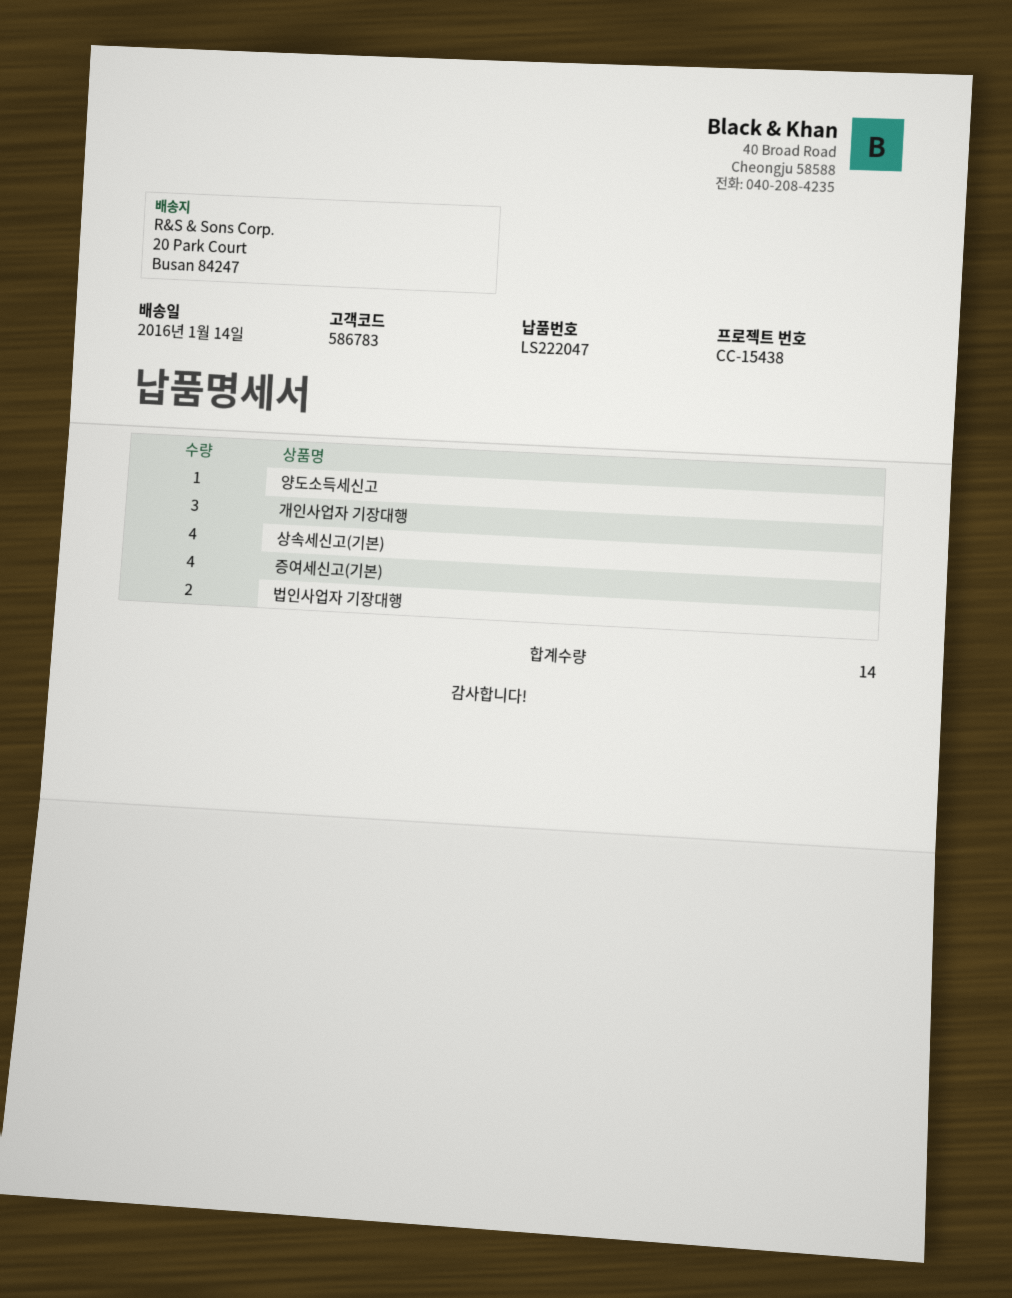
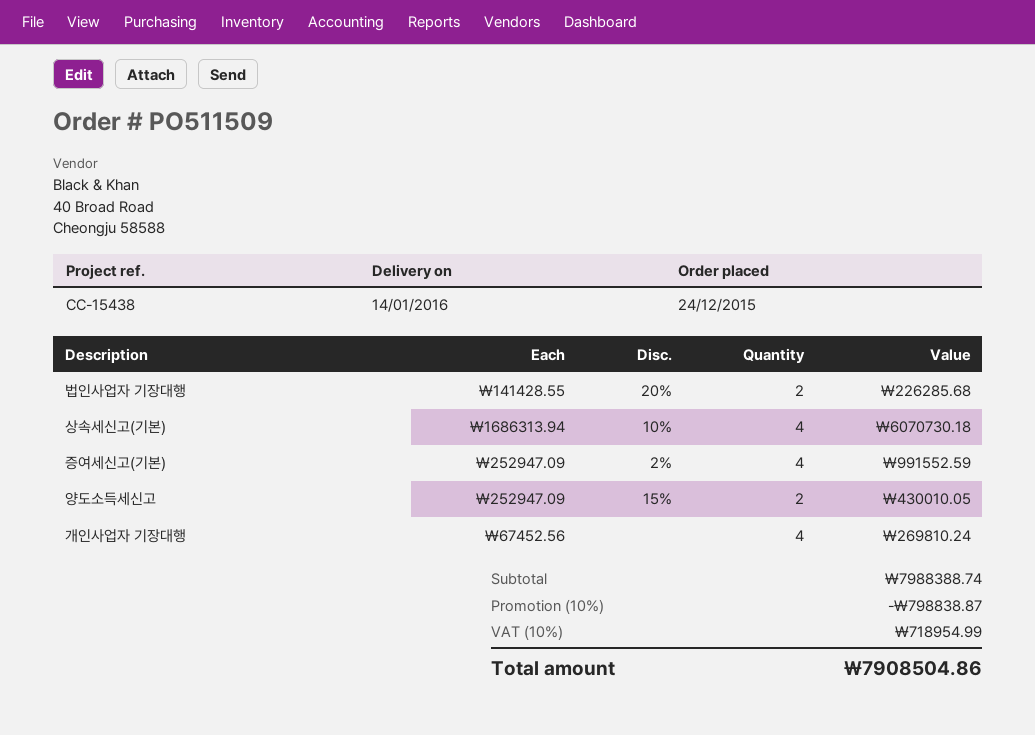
양도소득세신고: 1 -> 2
개인사업자 기장대행: 3 -> 4

